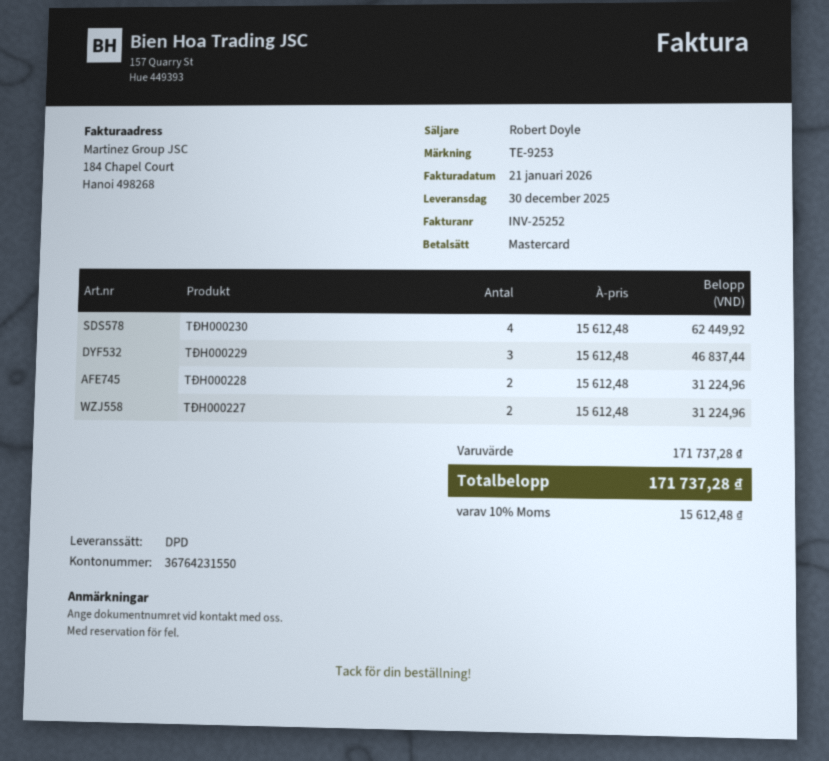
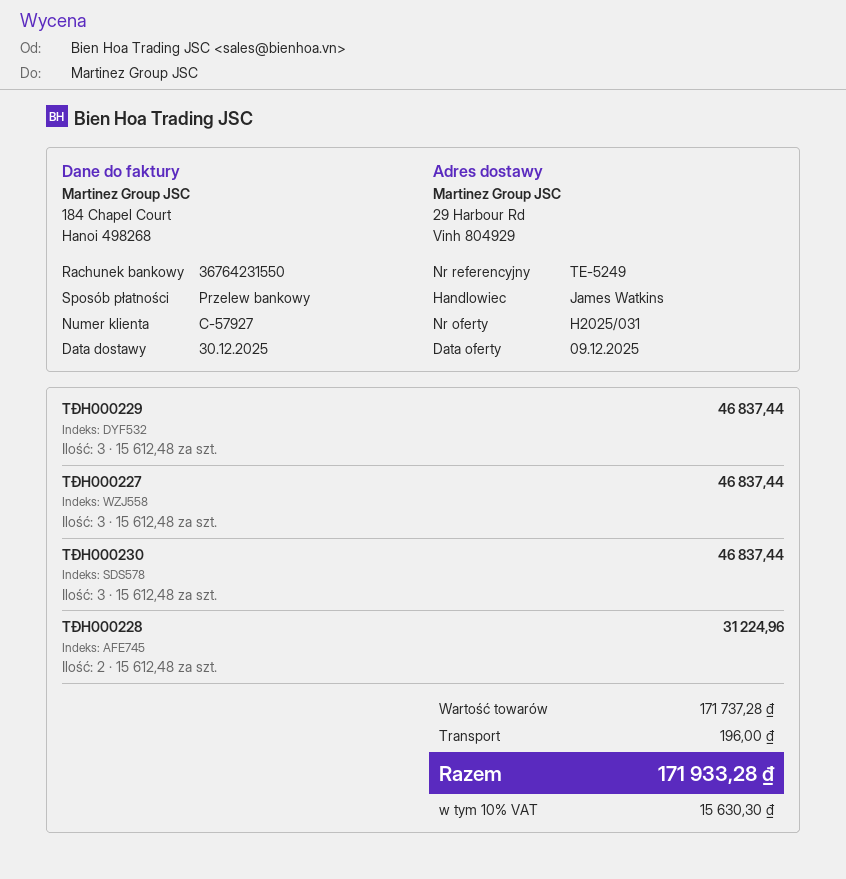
reference: TE-9253 -> TE-5249
sales rep: Robert Doyle -> James Watkins
payment method: Mastercard -> bank transfer
TĐH000230: 4 x 15612.48 = 62449.92 -> 3 x 15612.48 = 46837.44
TĐH000227: 2 x 15612.48 = 31224.96 -> 3 x 15612.48 = 46837.44
shipping: none -> 196.00
tax: 10% = 15612.48 -> 10% = 15630.30
total: 171737.28 -> 171933.28

